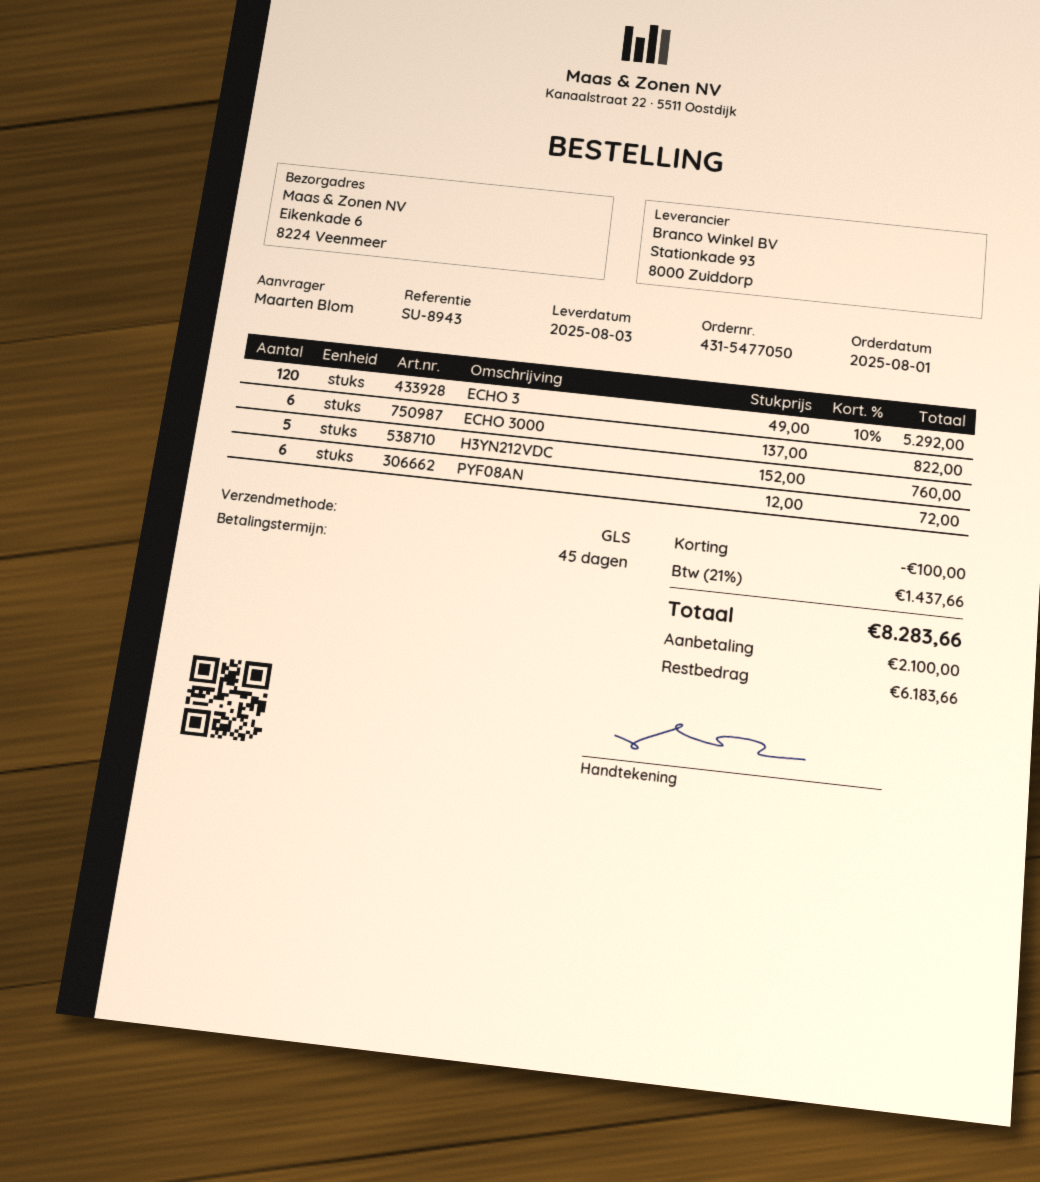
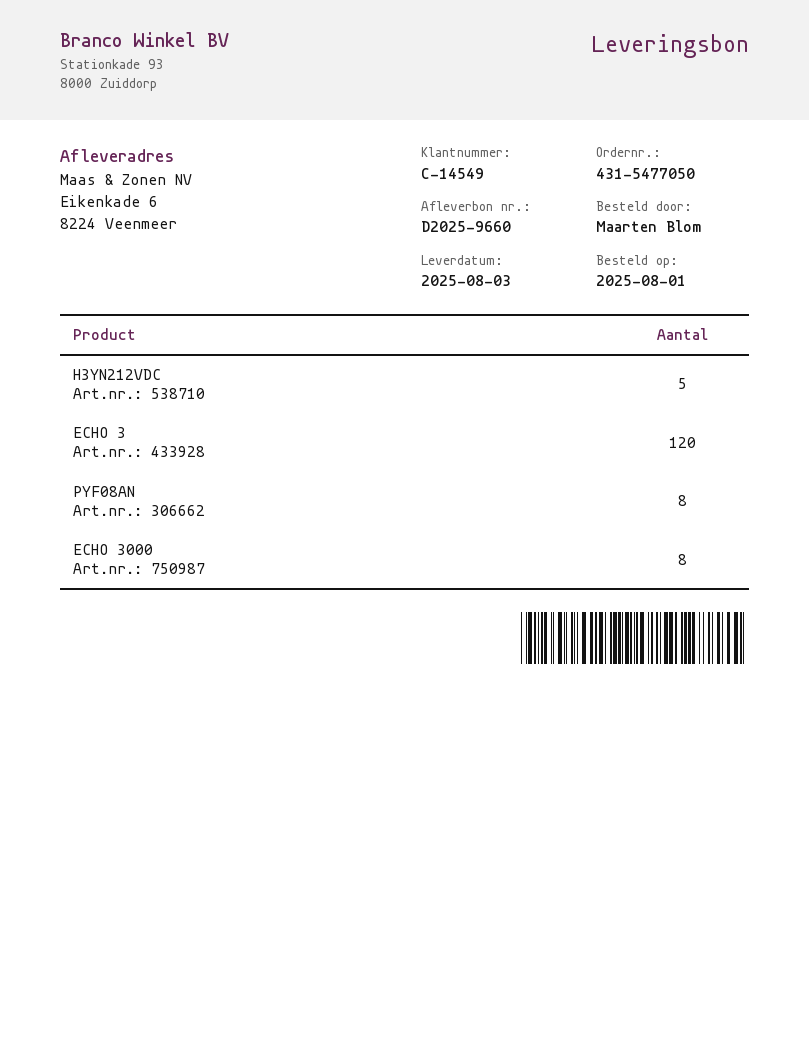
ECHO 3000: 6 -> 8
PYF08AN: 6 -> 8

